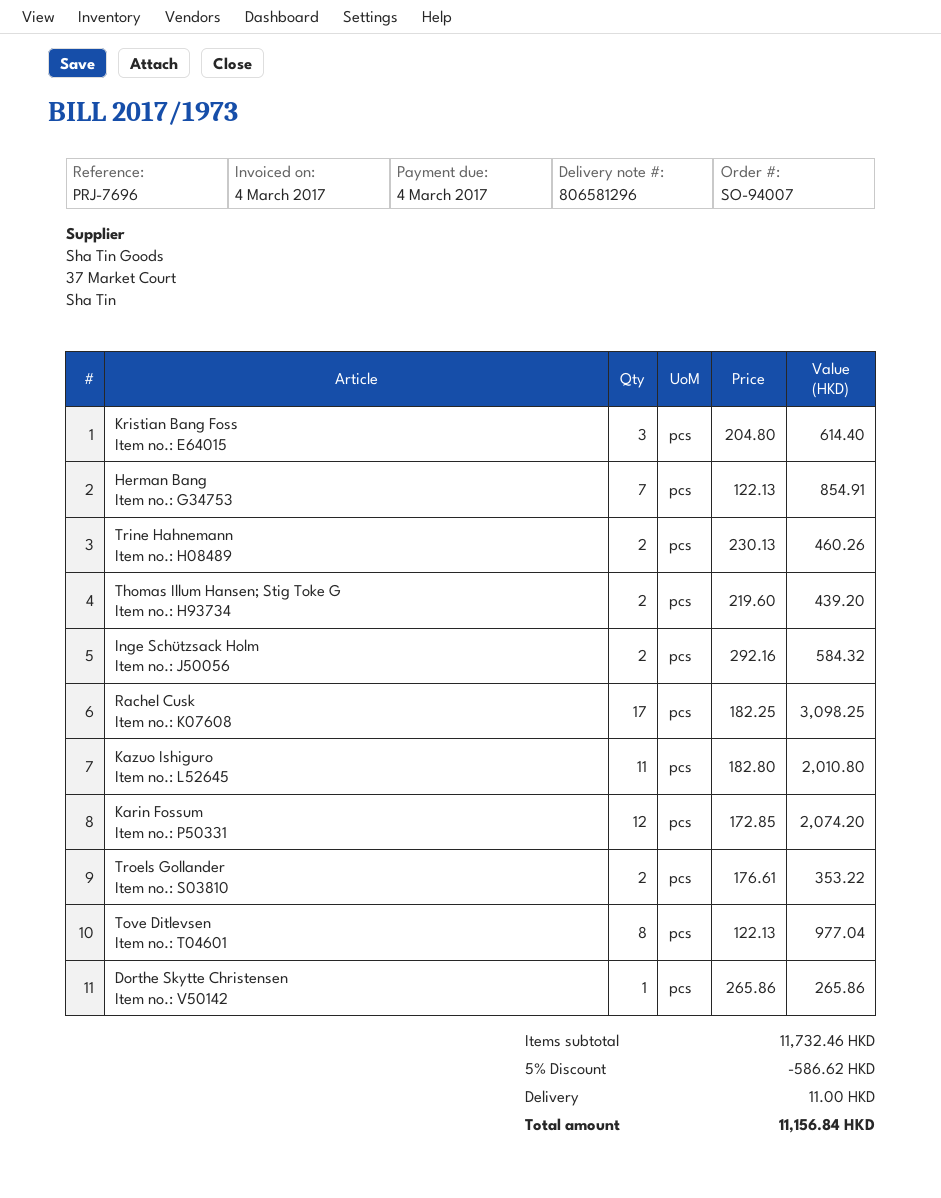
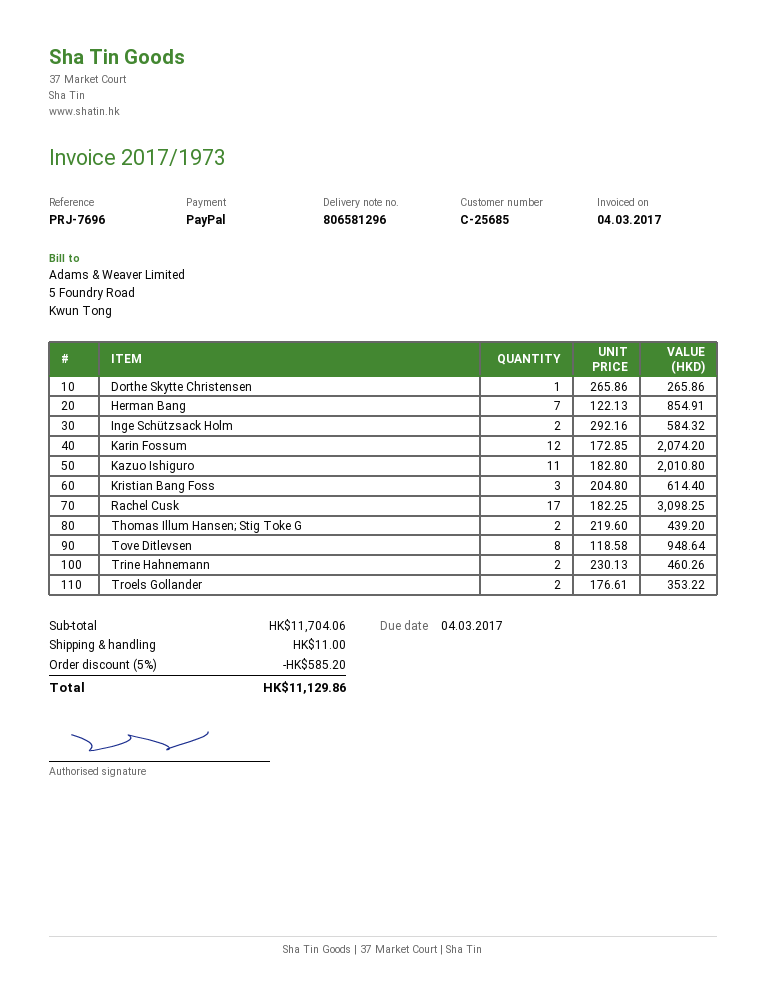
Tove Ditlevsen: 8 x 122.13 = 977.04 -> 8 x 118.58 = 948.64
subtotal: 11732.46 -> 11704.06
discount: 5% = 586.62 -> 5% = 585.20
total: 11156.84 -> 11129.86

